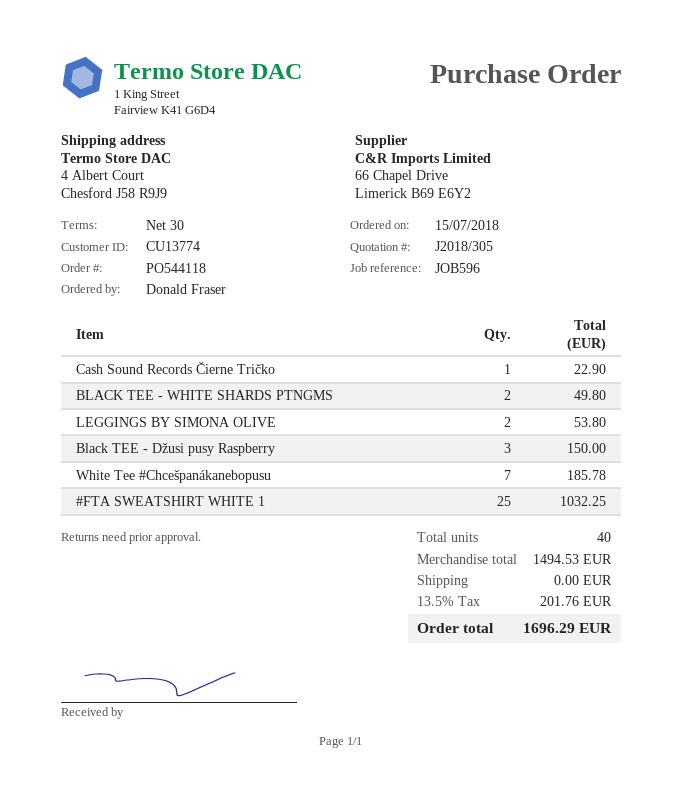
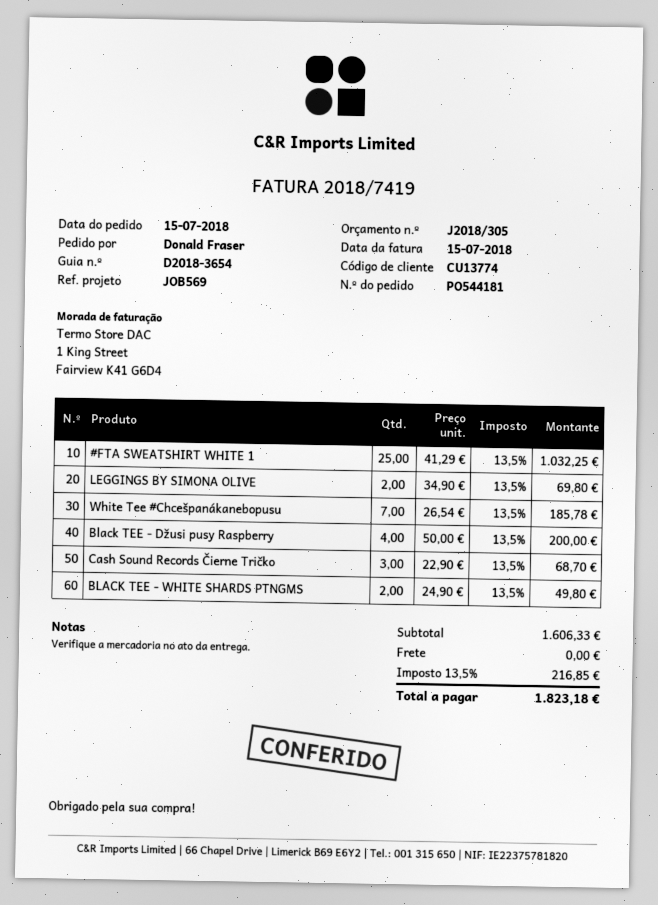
order number: PO544118 -> PO544181
reference: JOB596 -> JOB569
Cash Sound Records Čierne Tričko: 1 for 22.90 -> 3 for 68.70
LEGGINGS BY SIMONA OLIVE: 2 for 53.80 -> 2 for 69.80
Black TEE - Džusi pusy Raspberry: 3 for 150.00 -> 4 for 200.00
subtotal: 1494.53 -> 1606.33
tax: 13.5% = 201.76 -> 13.5% = 216.85
total: 1696.29 -> 1823.18

